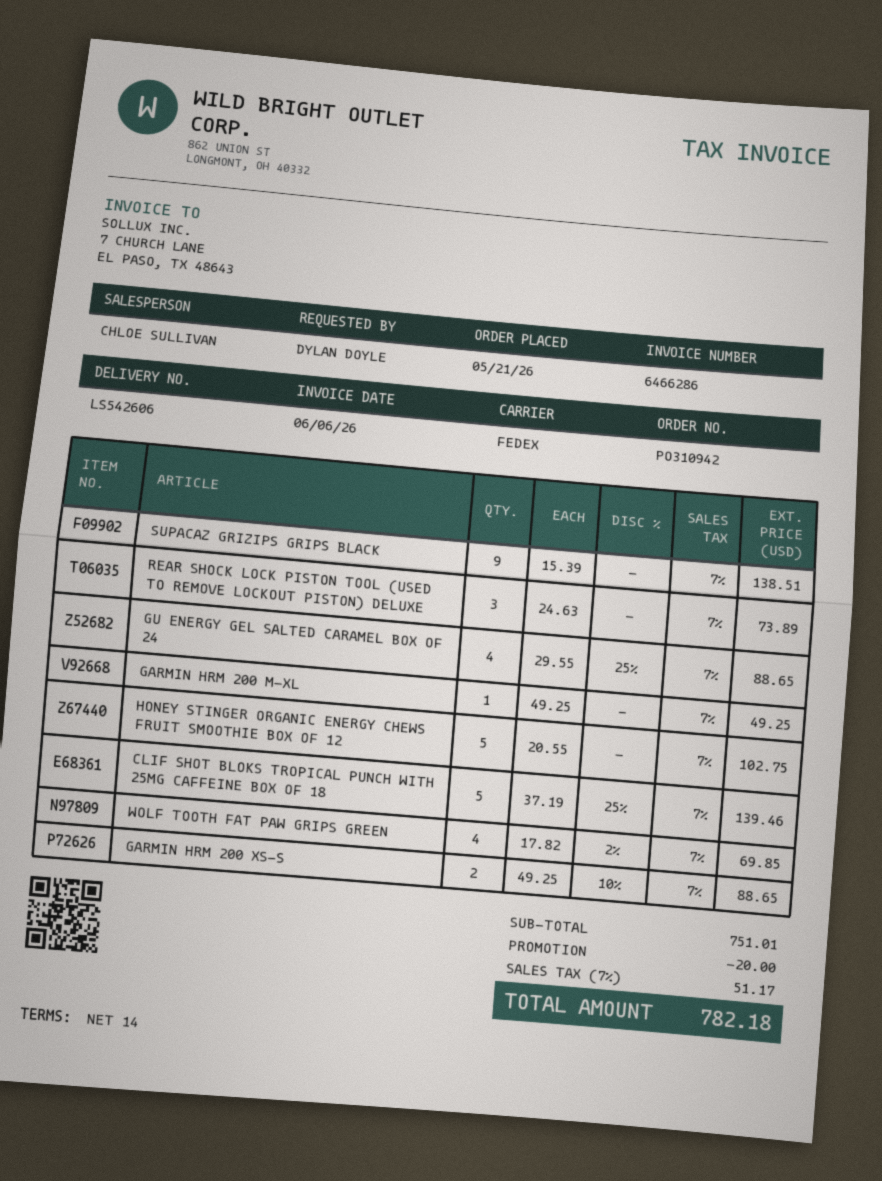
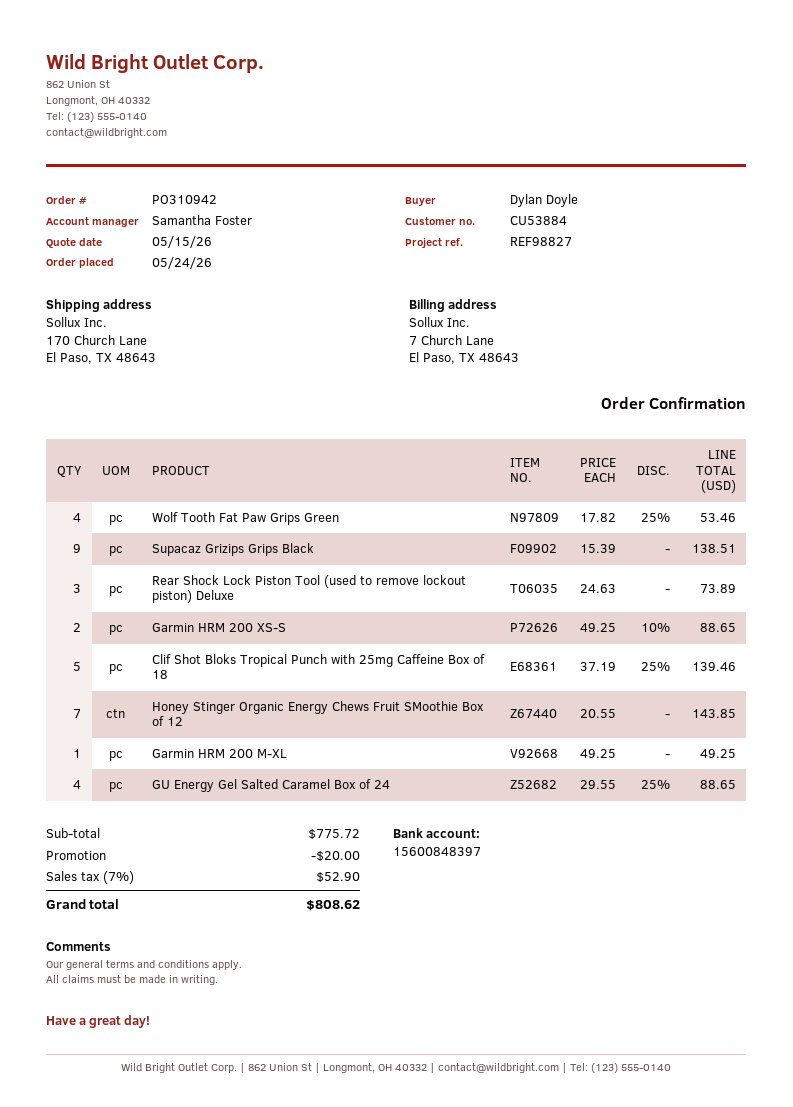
order date: 2026-05-21 -> 2026-05-24
sales rep: CHLOE SULLIVAN -> Samantha Foster
HONEY STINGER ORGANIC ENERGY CHEWS FRUIT SMOOTHIE BOX OF 12: 5 x 20.55 = 102.75 -> 7 x 20.55 = 143.85
WOLF TOOTH FAT PAW GRIPS GREEN: 4 x 17.82 - 2% = 69.85 -> 4 x 17.82 - 25% = 53.46
subtotal: 751.01 -> 775.72
tax: 7% = 51.17 -> 7% = 52.90
total: 782.18 -> 808.62

